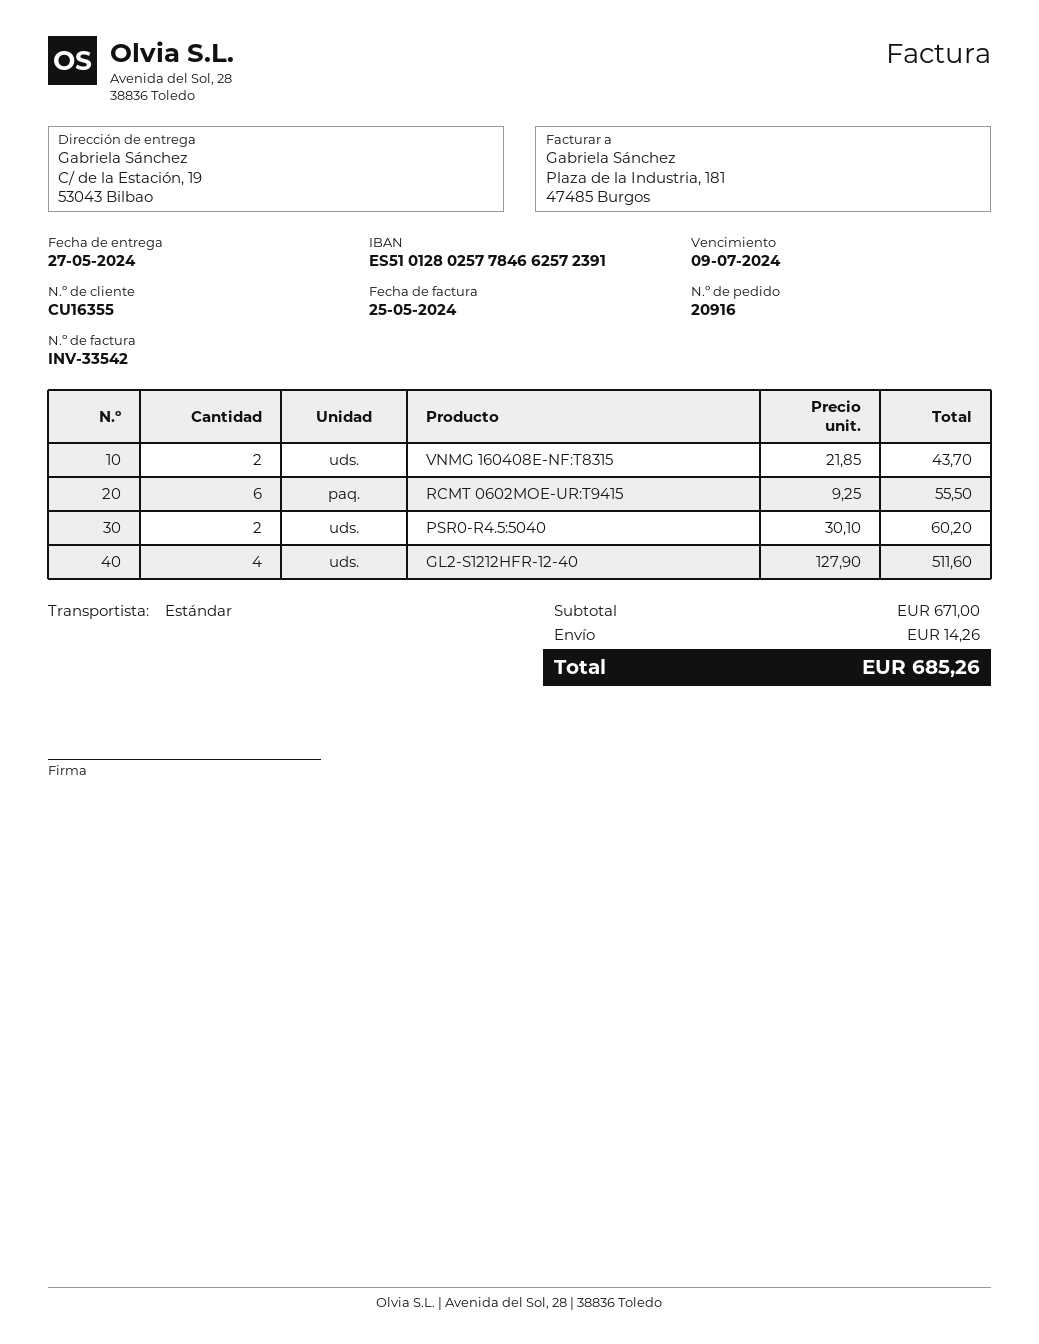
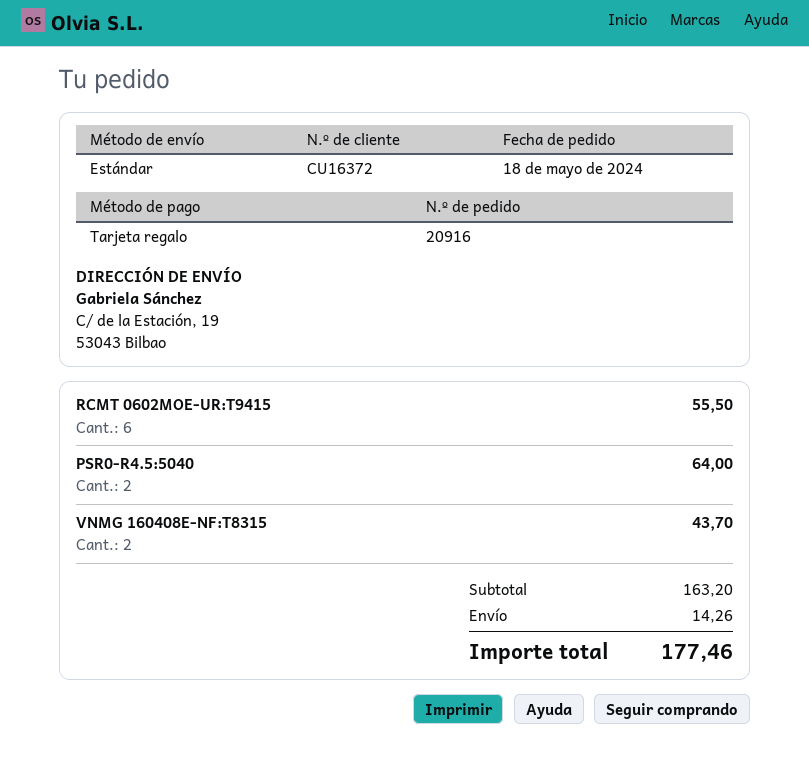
customer number: CU16355 -> CU16372
PSR0-R4.5:5040: 2 for 60.20 -> 2 for 64.00
GL2-S1212HFR-12-40: 4 for 511.60 -> none
subtotal: 671.00 -> 163.20
total: 685.26 -> 177.46

